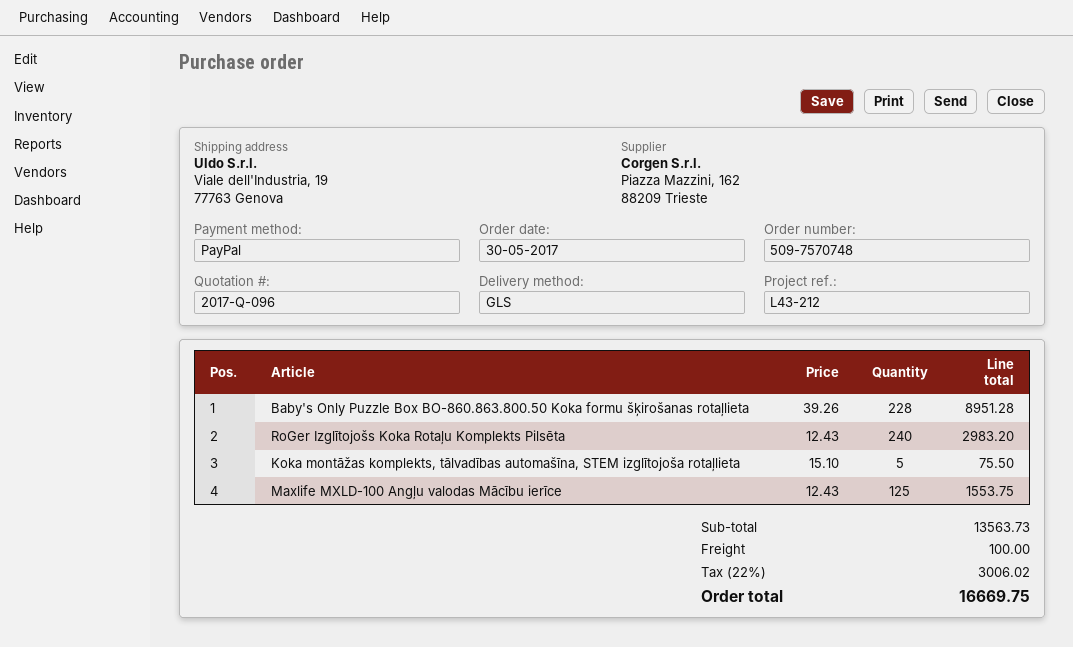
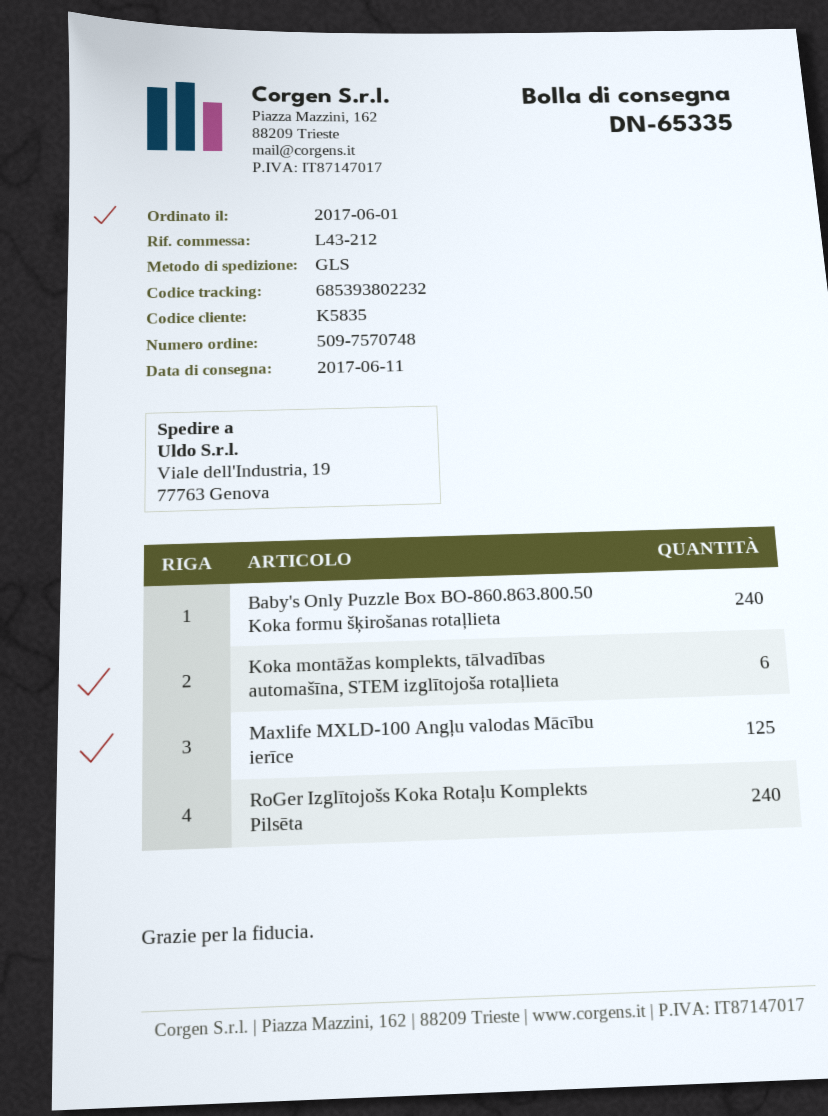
order date: 2017-05-30 -> 2017-06-01
Baby's Only Puzzle Box BO-860.863.800.50 Koka formu šķirošanas rotaļlieta: 228 -> 240
Koka montāžas komplekts, tālvadības automašīna, STEM izglītojoša rotaļlieta: 5 -> 6

